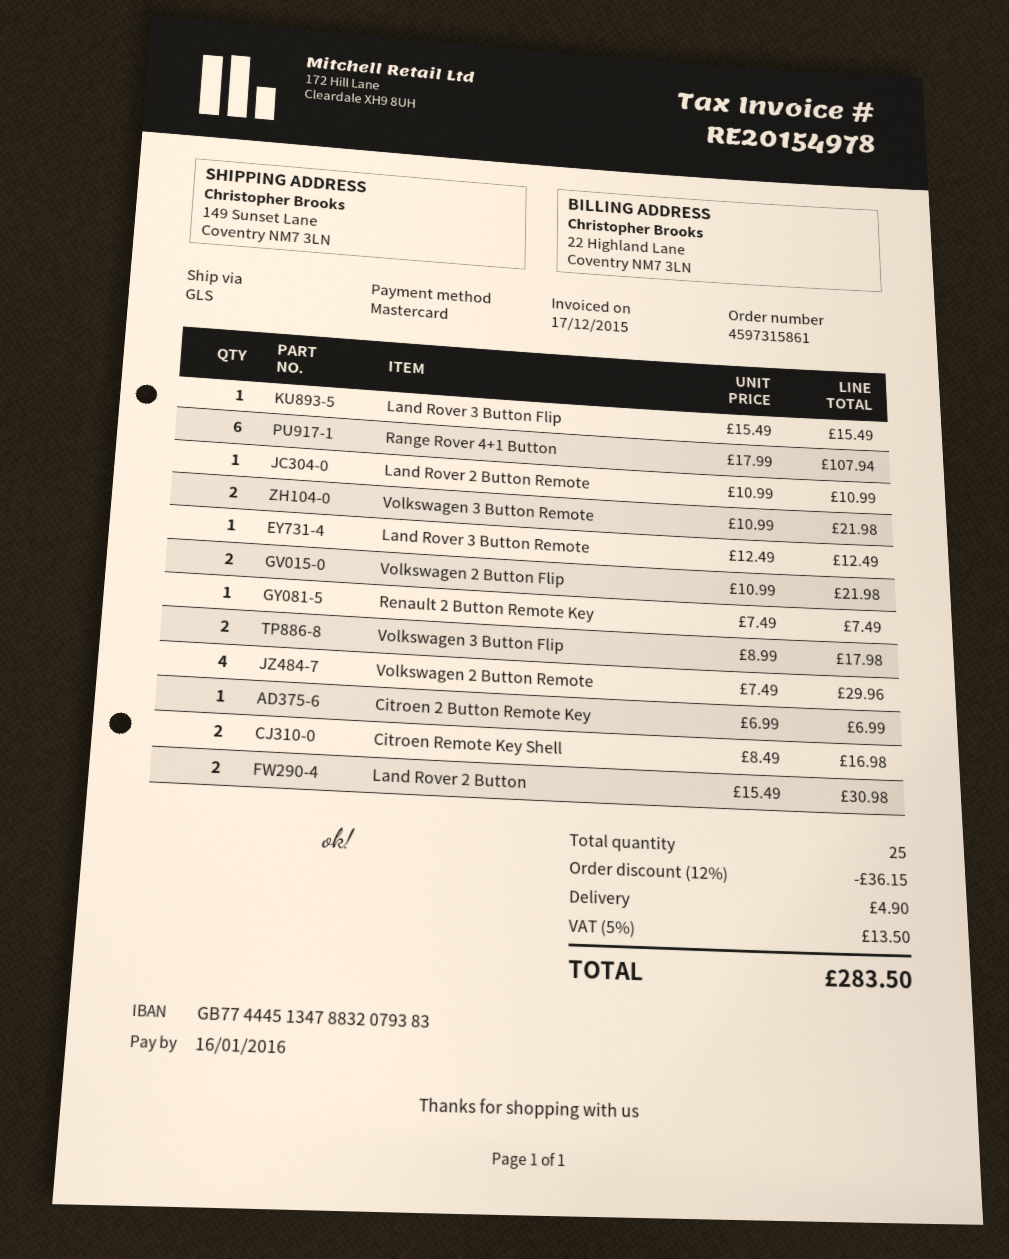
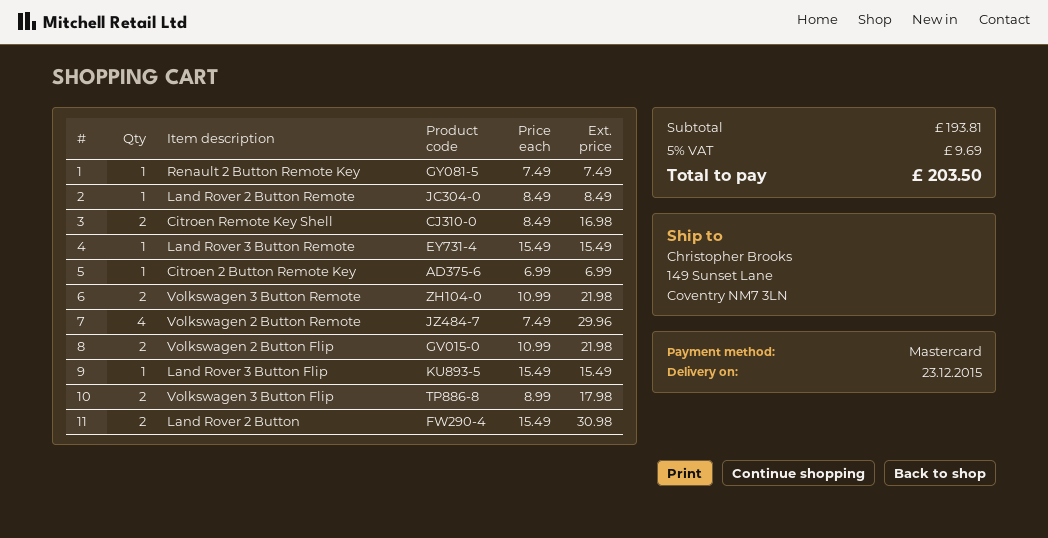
Range Rover 4+1 Button: 6 x 17.99 = 107.94 -> none
Land Rover 2 Button Remote: 1 x 10.99 = 10.99 -> 1 x 8.49 = 8.49
Land Rover 3 Button Remote: 1 x 12.49 = 12.49 -> 1 x 15.49 = 15.49
discount: 12% = 36.15 -> none
shipping: 4.90 -> none
tax: 5% = 13.50 -> 5% = 9.69
total: 283.50 -> 203.50

